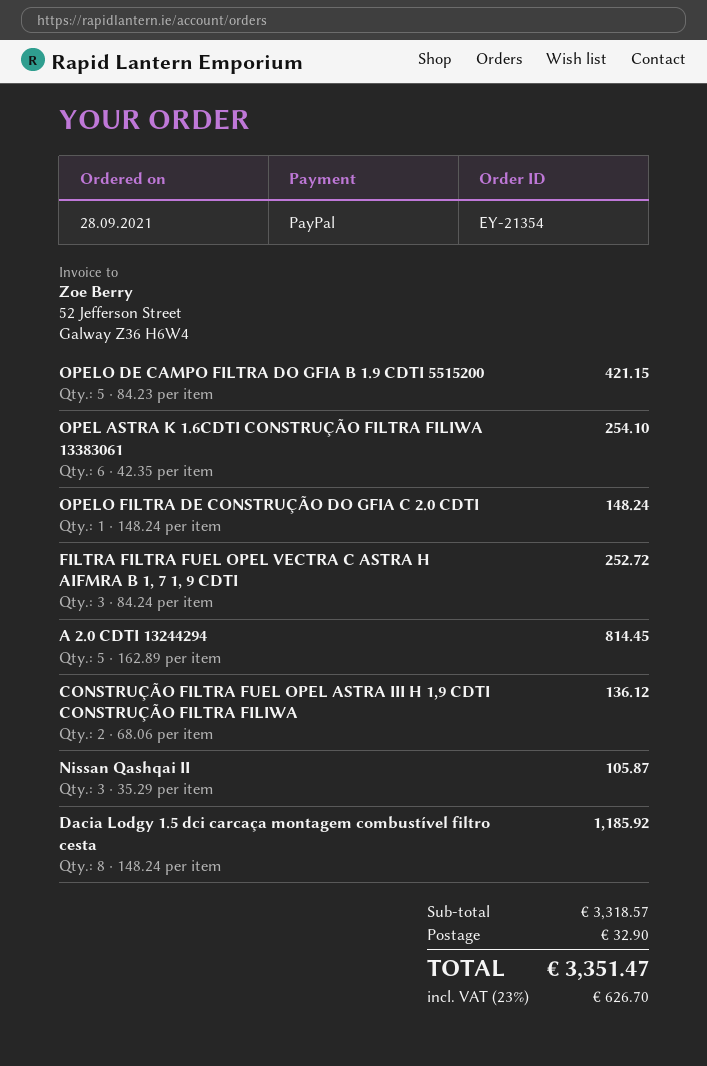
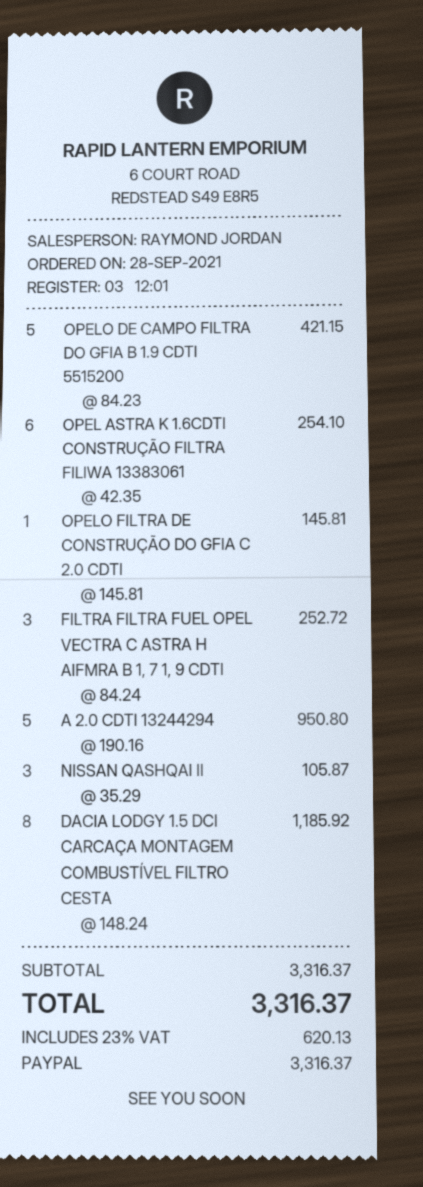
OPELO FILTRA DE CONSTRUÇÃO DO GFIA C 2.0 CDTI: 1 x 148.24 = 148.24 -> 1 x 145.81 = 145.81
A 2.0 CDTI 13244294: 5 x 162.89 = 814.45 -> 5 x 190.16 = 950.80
CONSTRUÇÃO FILTRA FUEL OPEL ASTRA III H 1,9 CDTI CONSTRUÇÃO FILTRA FILIWA: 2 x 68.06 = 136.12 -> none
subtotal: 3318.57 -> 3316.37
shipping: 32.90 -> none
tax: 23% = 626.70 -> 23% = 620.13
total: 3351.47 -> 3316.37

